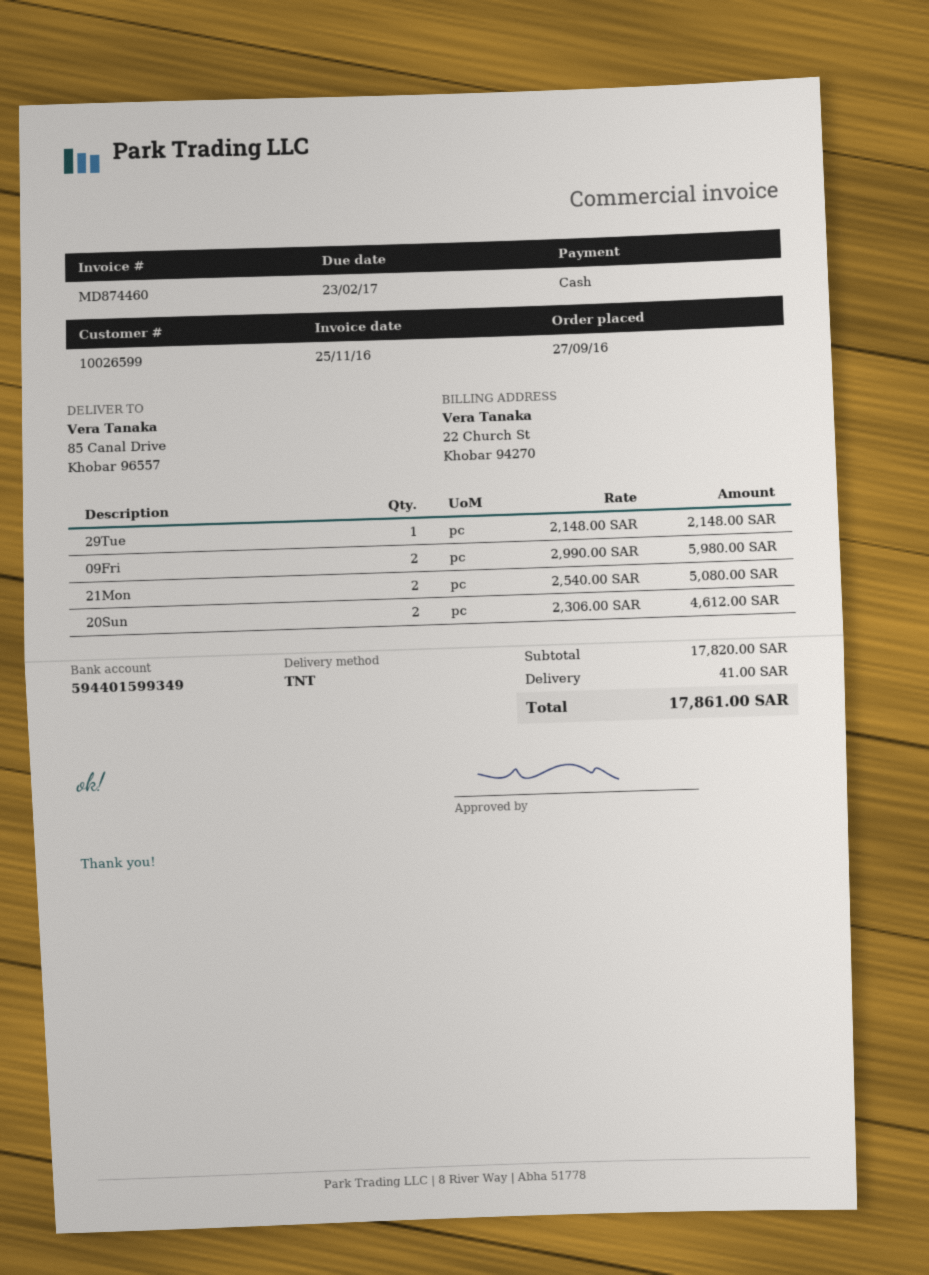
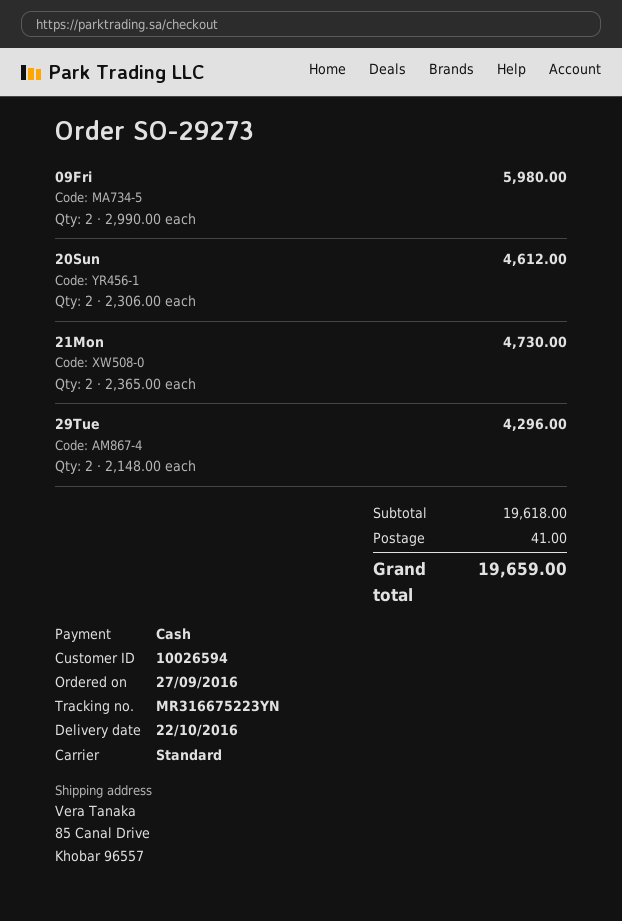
customer number: 10026599 -> 10026594
shipping method: TNT -> standard
29Tue: 1 x 2148.00 = 2148.00 -> 2 x 2148.00 = 4296.00
21Mon: 2 x 2540.00 = 5080.00 -> 2 x 2365.00 = 4730.00
subtotal: 17820.00 -> 19618.00
total: 17861.00 -> 19659.00

